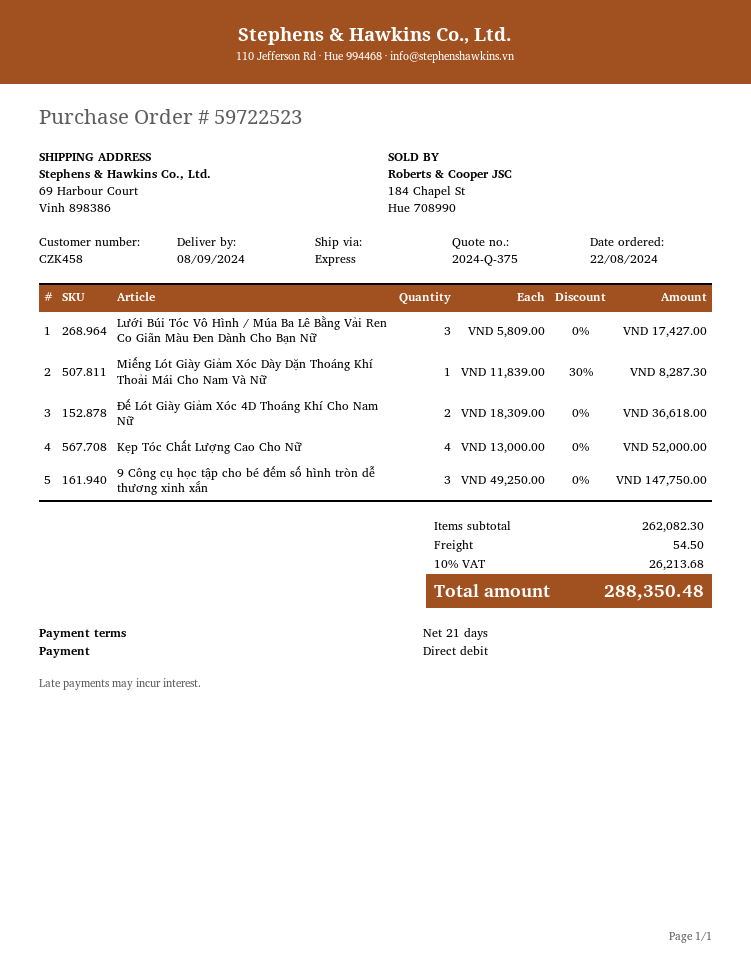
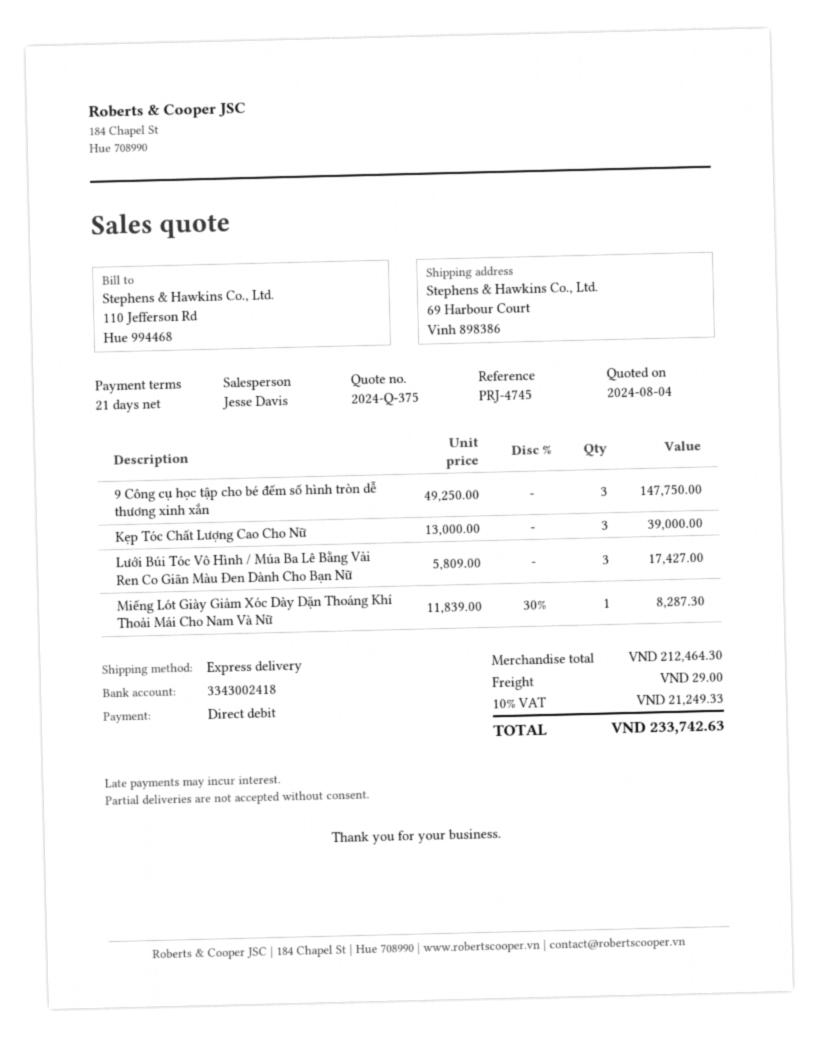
Đế Lót Giày Giảm Xóc 4D Thoáng Khí Cho Nam Nữ: 2 x 18309.00 = 36618.00 -> none
Kẹp Tóc Chất Lượng Cao Cho Nữ: 4 x 13000.00 = 52000.00 -> 3 x 13000.00 = 39000.00
subtotal: 262082.30 -> 212464.30
shipping: 54.50 -> 29.00
tax: 10% = 26213.68 -> 10% = 21249.33
total: 288350.48 -> 233742.63

